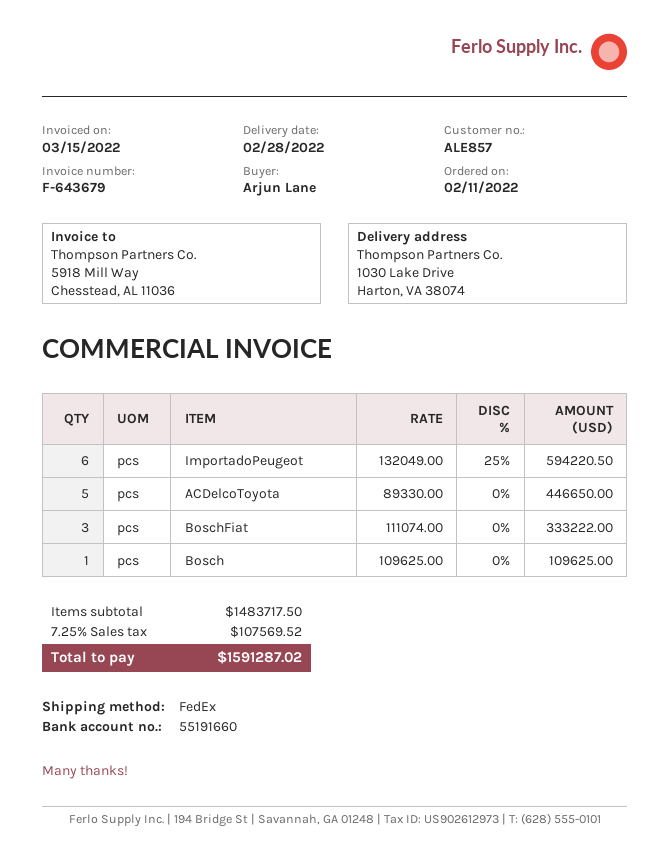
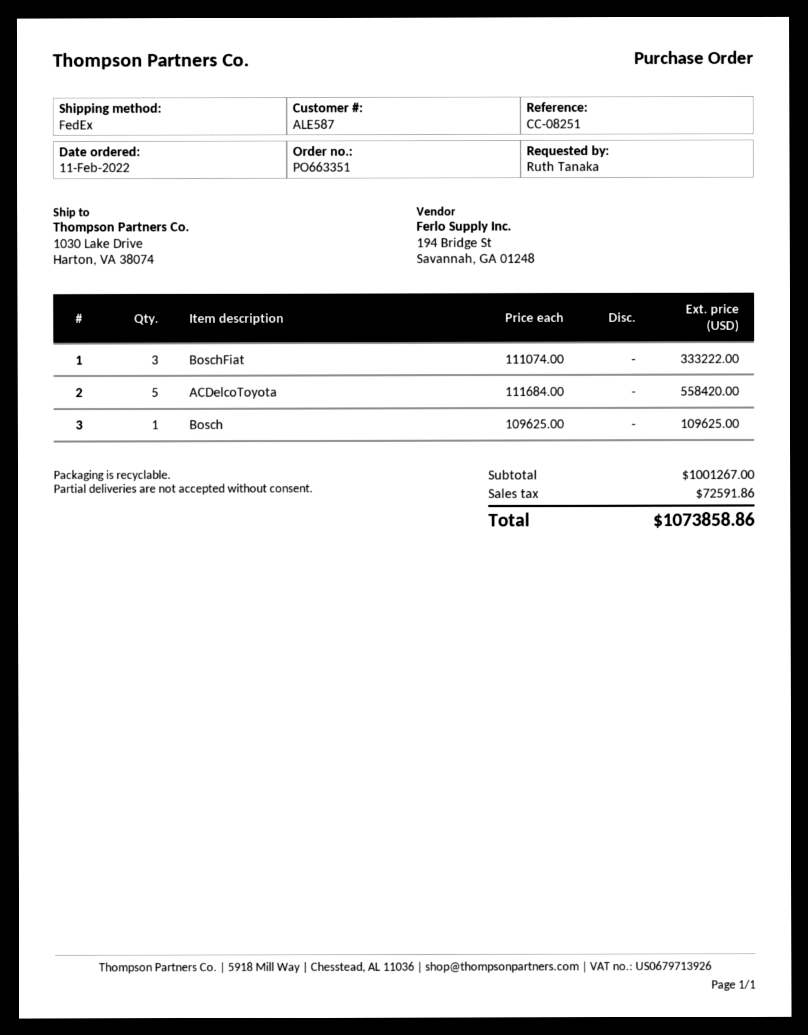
customer number: ALE857 -> ALE587
ordered by: Arjun Lane -> Ruth Tanaka
ImportadoPeugeot: 6 x 132049.00 - 25% = 594220.50 -> none
ACDelcoToyota: 5 x 89330.00 = 446650.00 -> 5 x 111684.00 = 558420.00
subtotal: 1483717.50 -> 1001267.00
tax: 107569.52 -> 72591.86
total: 1591287.02 -> 1073858.86

